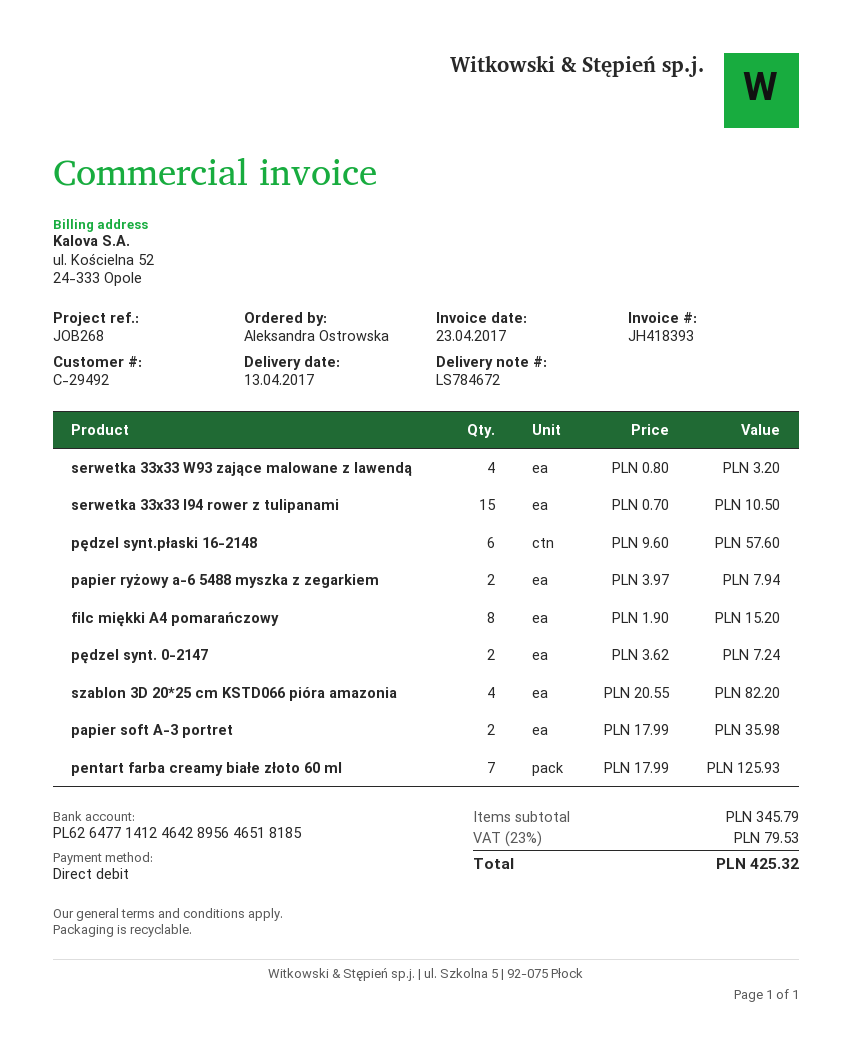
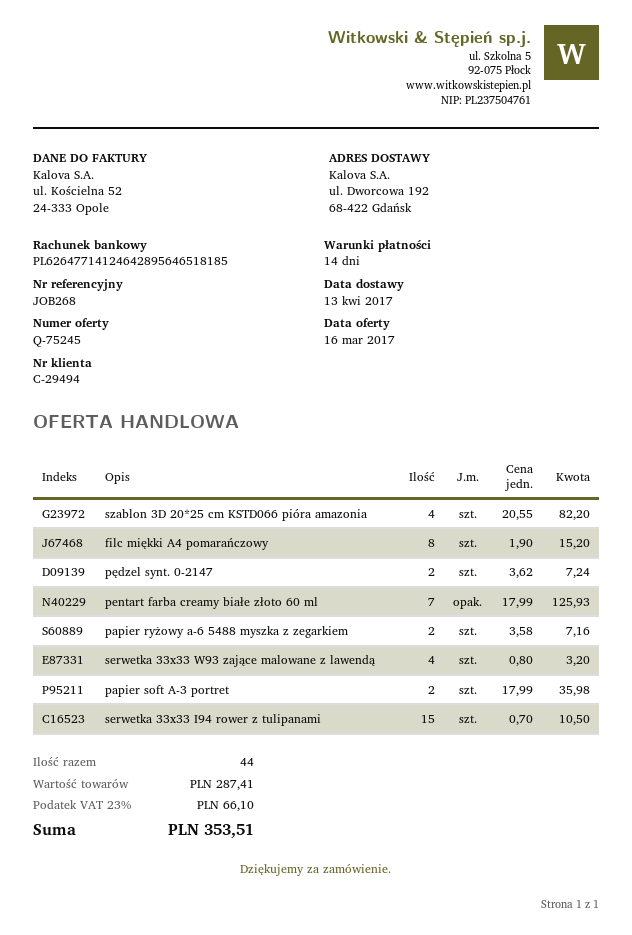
customer number: C-29492 -> C-29494
pędzel synt.płaski 16-2148: 6 x 9.60 = 57.60 -> none
papier ryżowy a-6 5488 myszka z zegarkiem: 2 x 3.97 = 7.94 -> 2 x 3.58 = 7.16
subtotal: 345.79 -> 287.41
tax: 23% = 79.53 -> 23% = 66.10
total: 425.32 -> 353.51

